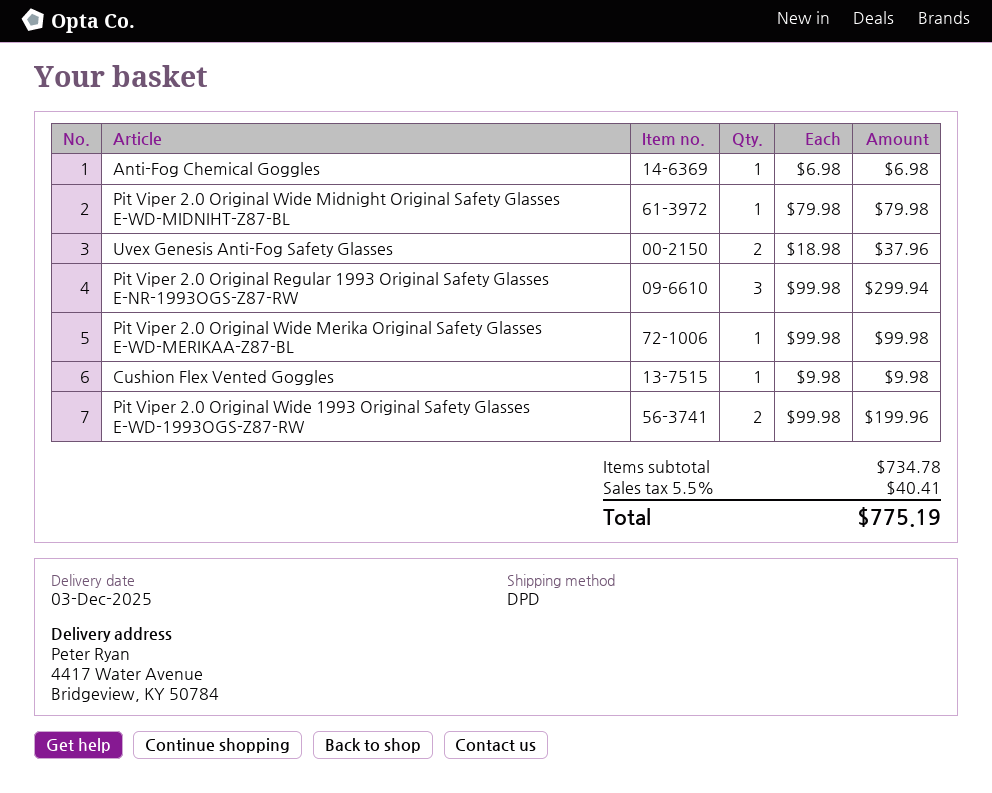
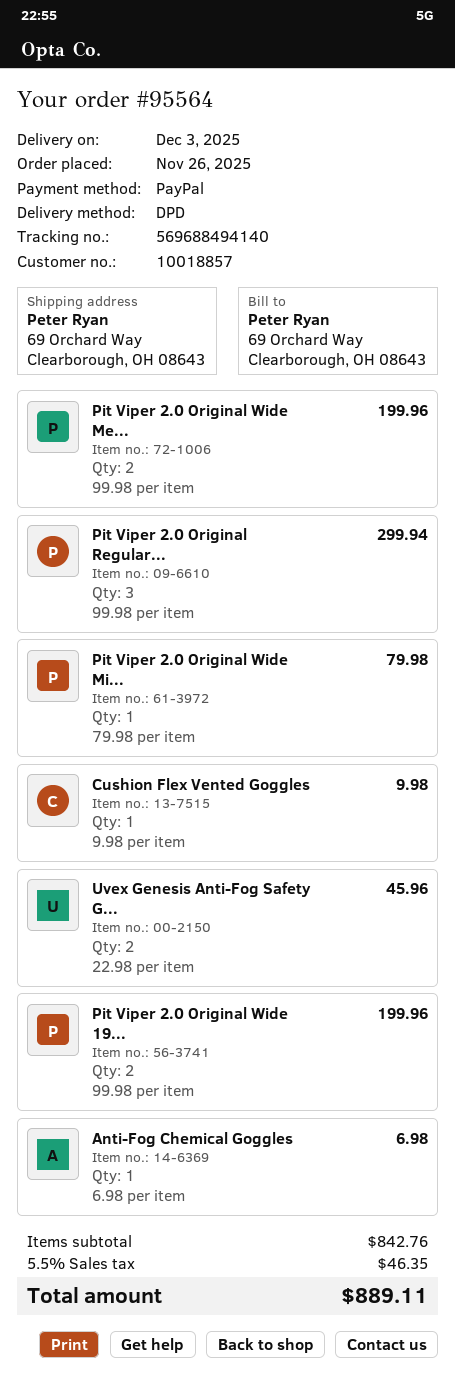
ship to: 4417 Water Avenue, Bridgeview, KY 50784 -> 69 Orchard Way, Clearborough, OH 08643
Uvex Genesis Anti-Fog Safety Glasses: 2 x 18.98 = 37.96 -> 2 x 22.98 = 45.96
Pit Viper 2.0 Original Wide Merika Original Safety Glasses E-WD-MERIKAA-Z87-BL: 1 x 99.98 = 99.98 -> 2 x 99.98 = 199.96
subtotal: 734.78 -> 842.76
tax: 5.5% = 40.41 -> 5.5% = 46.35
total: 775.19 -> 889.11

